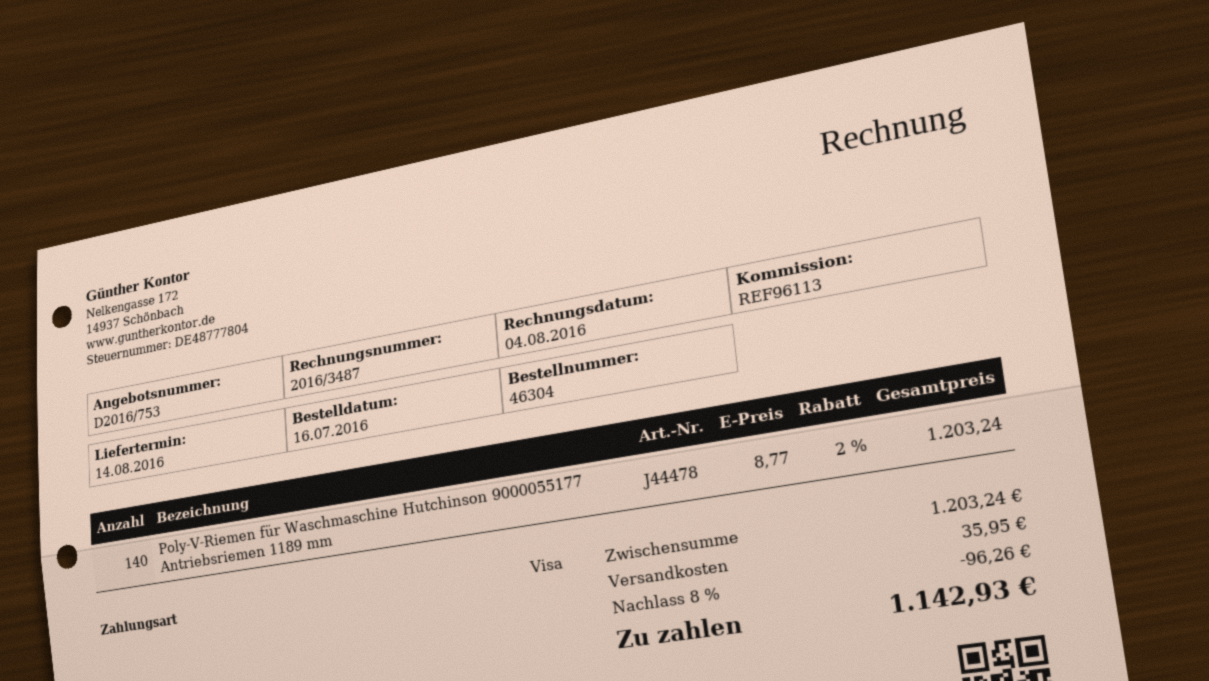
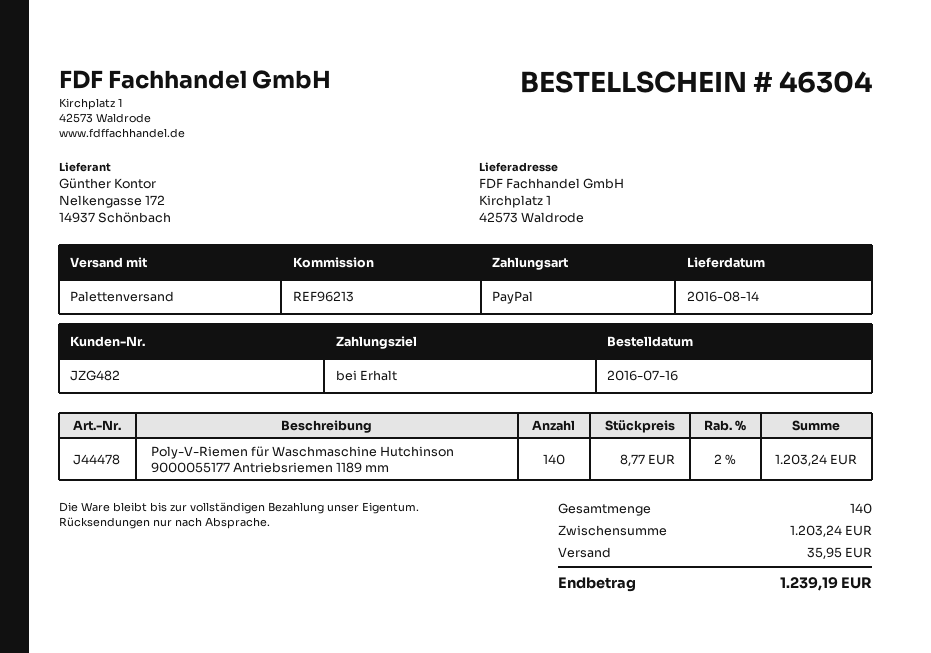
reference: REF96113 -> REF96213
payment method: Visa -> PayPal
discount: 8% = 96.26 -> none
total: 1142.93 -> 1239.19

